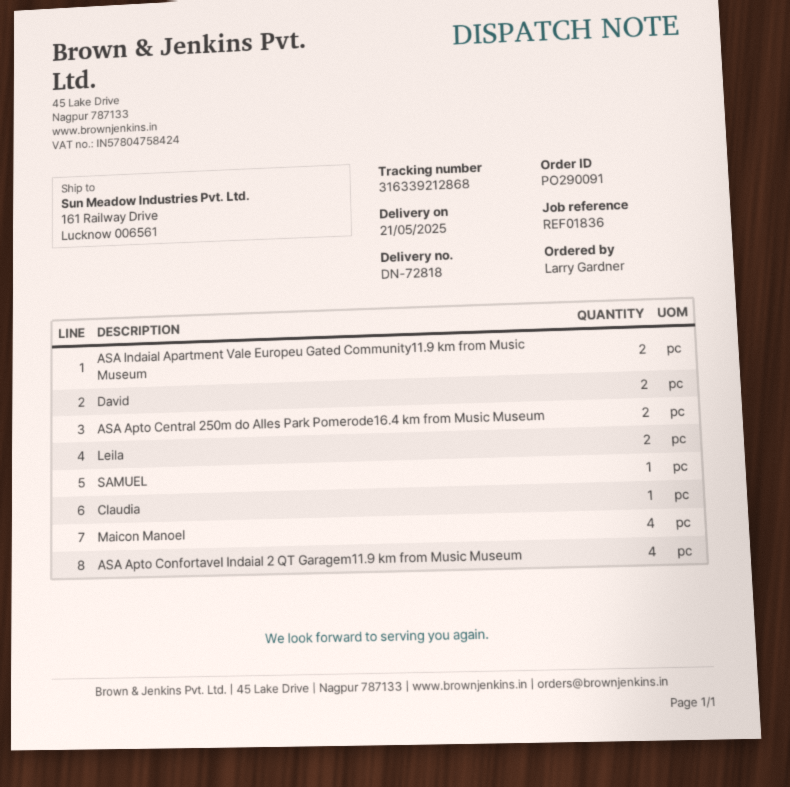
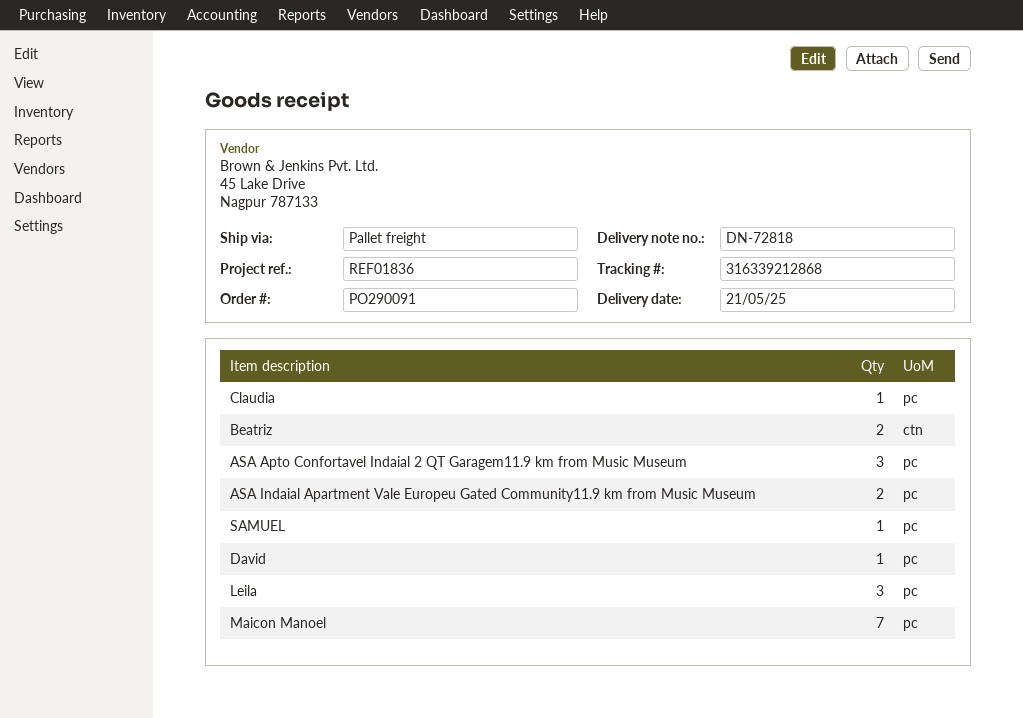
David: 2 -> 1
ASA Apto Central 250m do Alles Park Pomerode16.4 km from Music Museum: 2 -> none
Leila: 2 -> 3
Maicon Manoel: 4 -> 7
ASA Apto Confortavel Indaial 2 QT Garagem11.9 km from Music Museum: 4 -> 3
Beatriz: none -> 2

